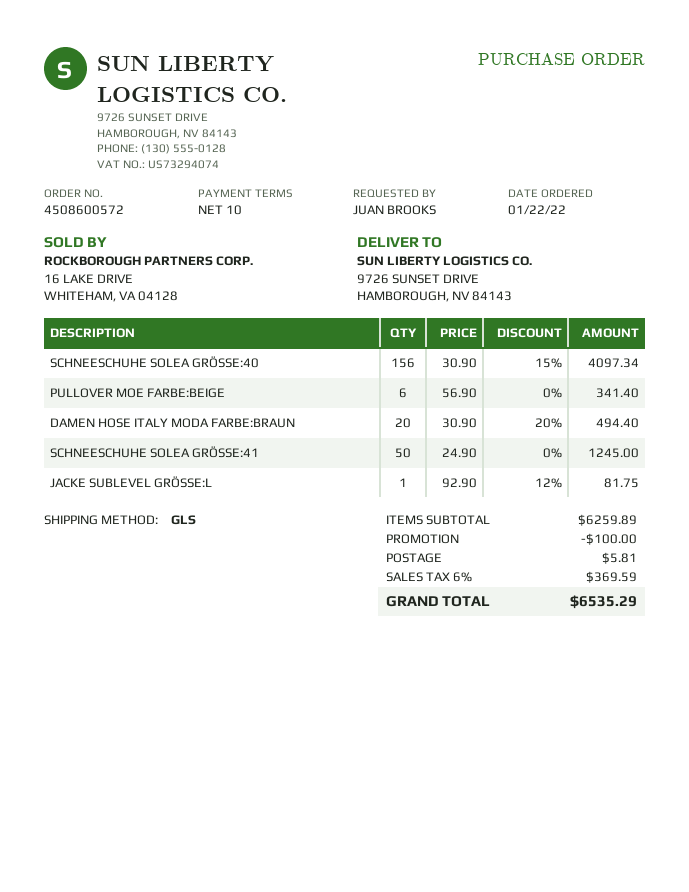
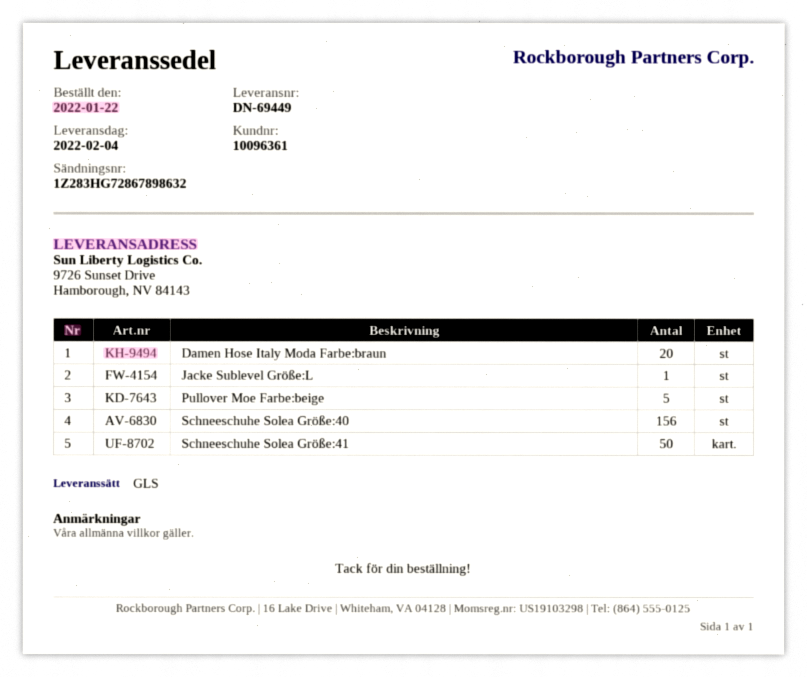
PULLOVER MOE FARBE:BEIGE: 6 -> 5

